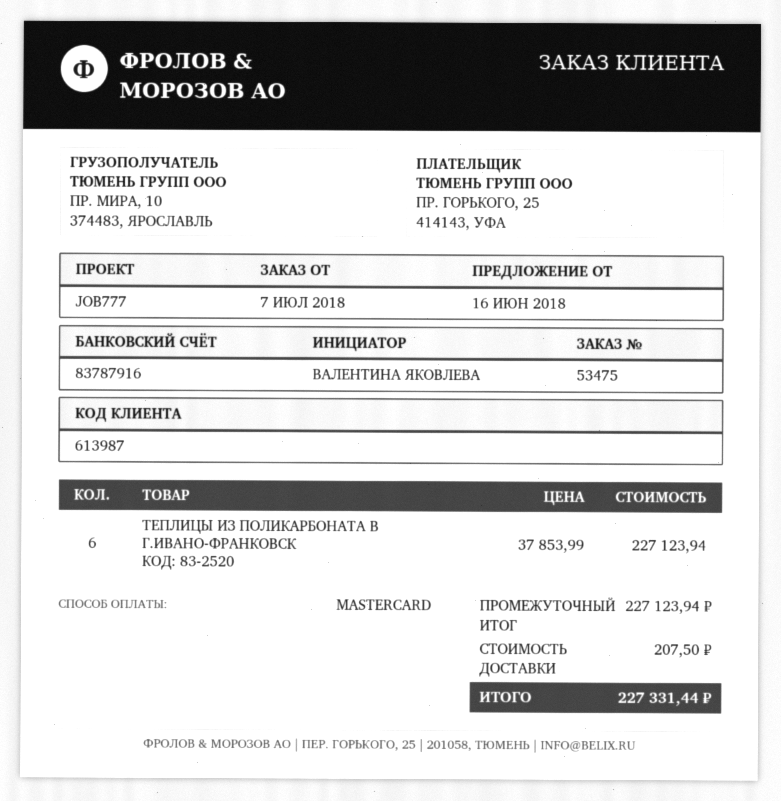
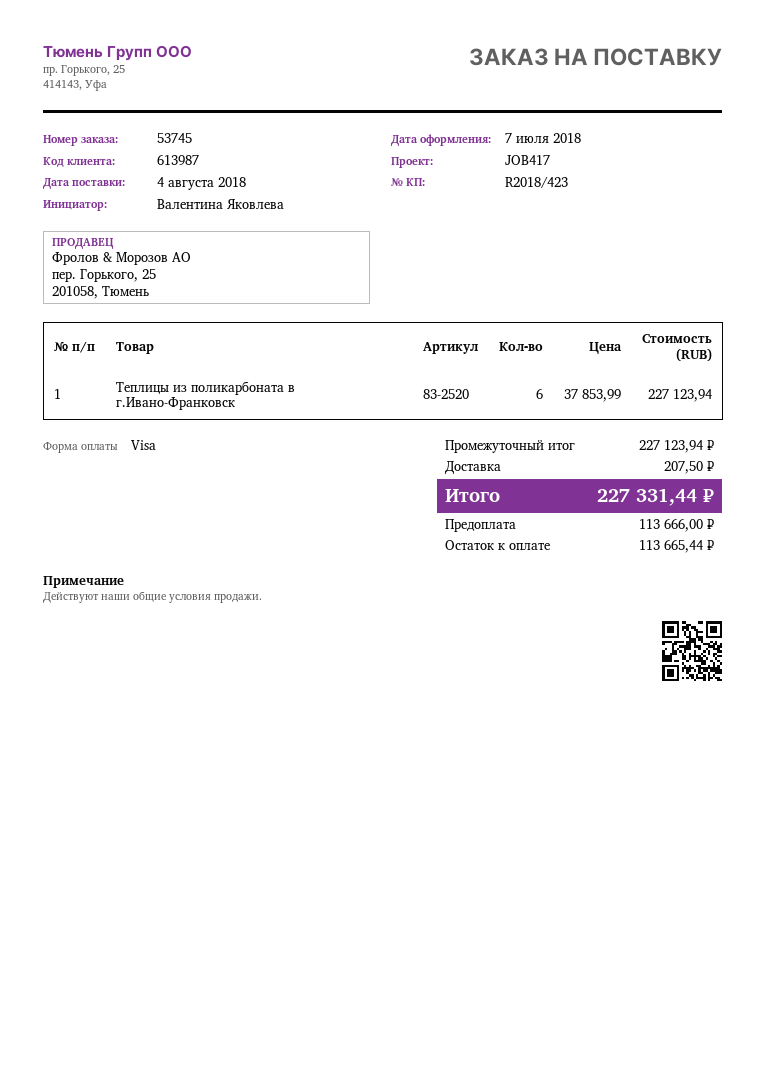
order number: 53475 -> 53745
reference: JOB777 -> JOB417
payment method: Mastercard -> Visa

